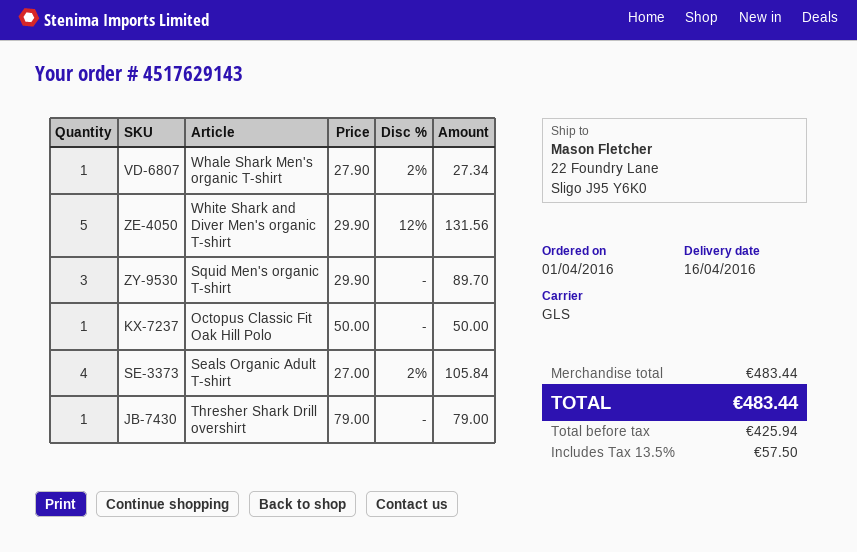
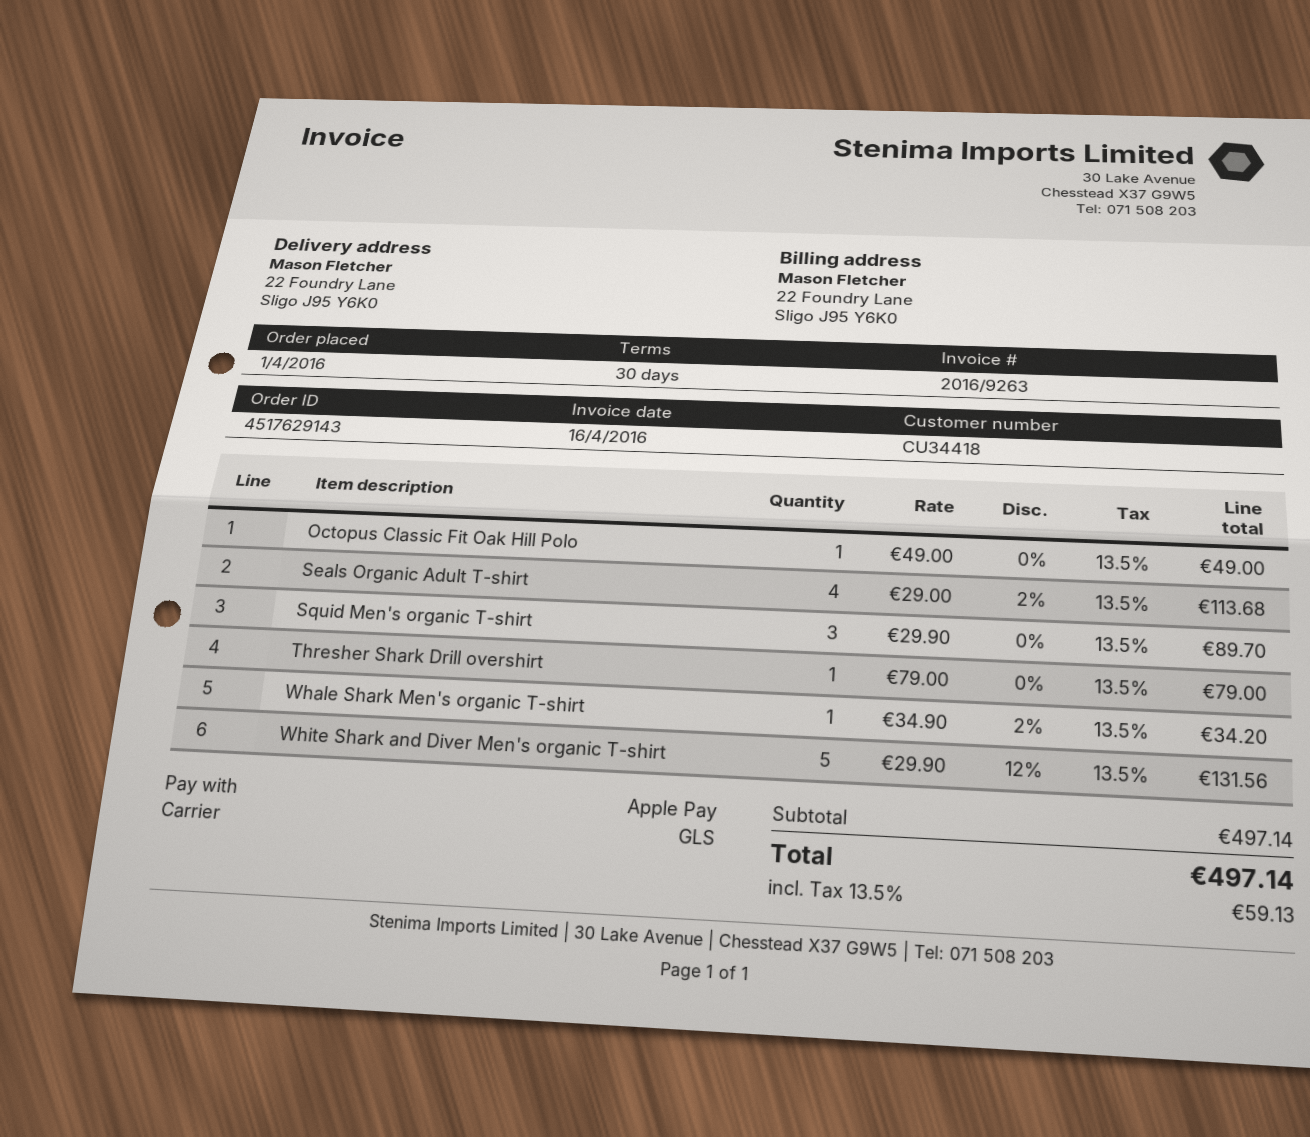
Whale Shark Men's organic T-shirt: 1 x 27.90 - 2% = 27.34 -> 1 x 34.90 - 2% = 34.20
Octopus Classic Fit Oak Hill Polo: 1 x 50.00 = 50.00 -> 1 x 49.00 = 49.00
Seals Organic Adult T-shirt: 4 x 27.00 - 2% = 105.84 -> 4 x 29.00 - 2% = 113.68
subtotal: 483.44 -> 497.14
tax: 13.5% = 57.50 -> 13.5% = 59.13
total: 483.44 -> 497.14

